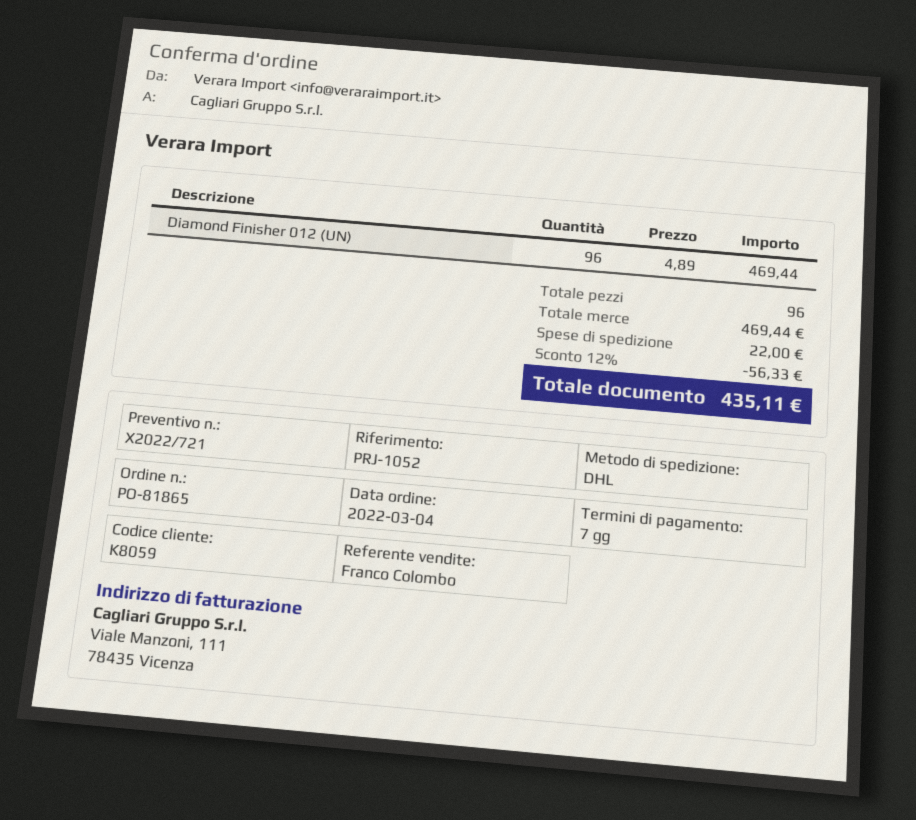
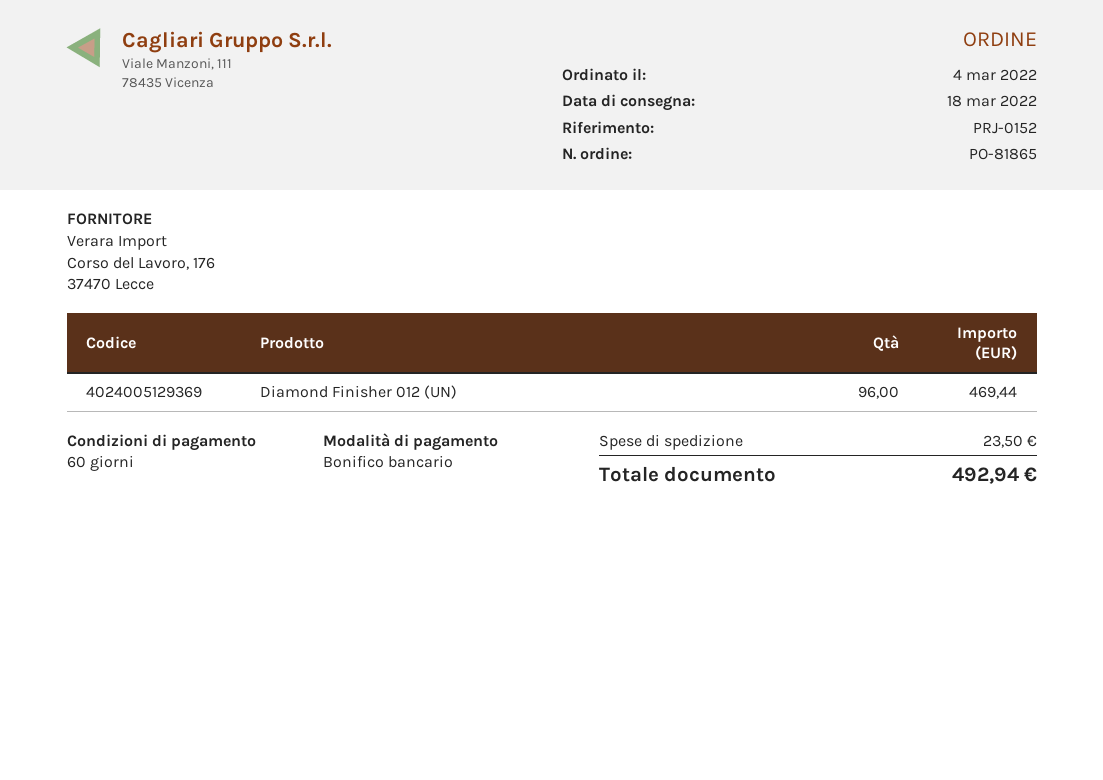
payment terms: 7 days -> 60 days
reference: PRJ-1052 -> PRJ-0152
discount: 12% = 56.33 -> none
shipping: 22.00 -> 23.50
total: 435.11 -> 492.94

